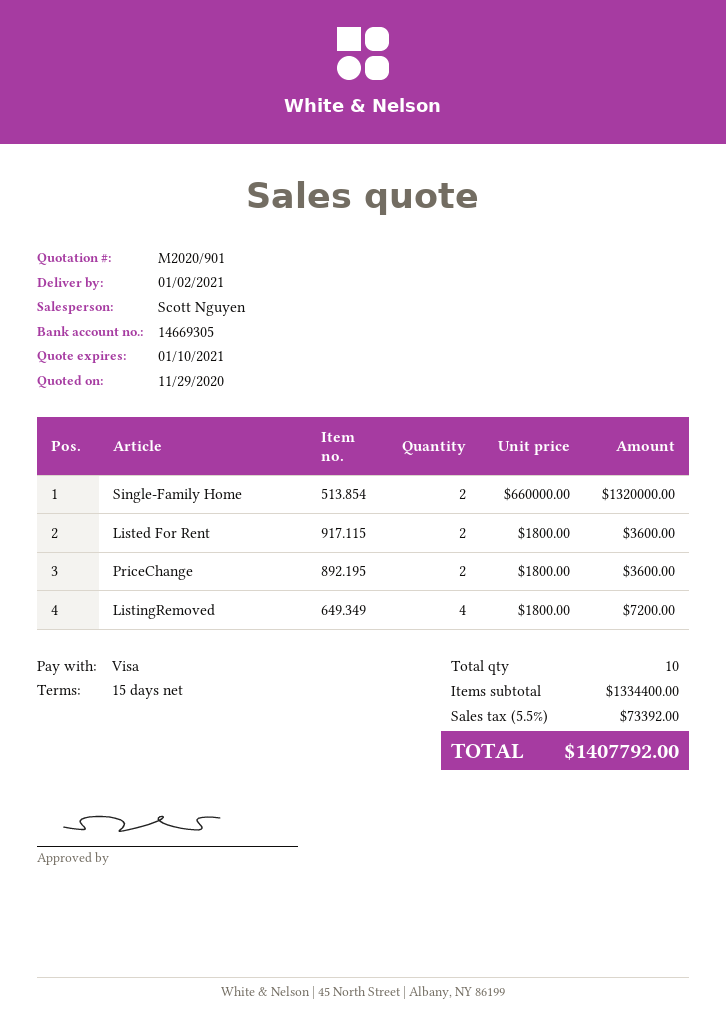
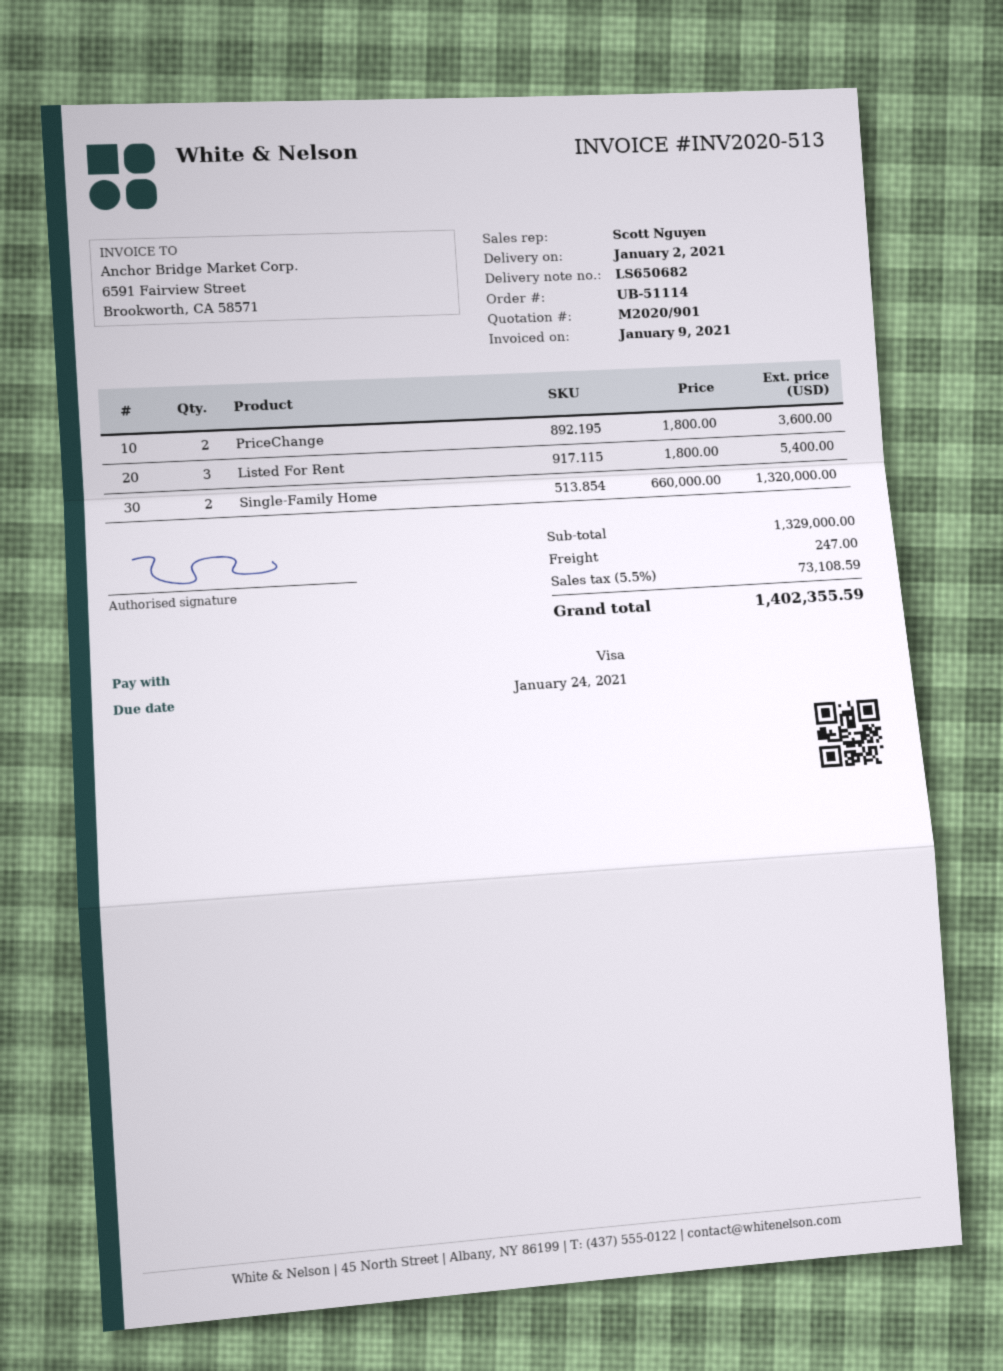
Listed For Rent: 2 x 1800.00 = 3600.00 -> 3 x 1800.00 = 5400.00
ListingRemoved: 4 x 1800.00 = 7200.00 -> none
subtotal: 1334400.00 -> 1329000.00
shipping: none -> 247.00
tax: 5.5% = 73392.00 -> 5.5% = 73108.59
total: 1407792.00 -> 1402355.59

